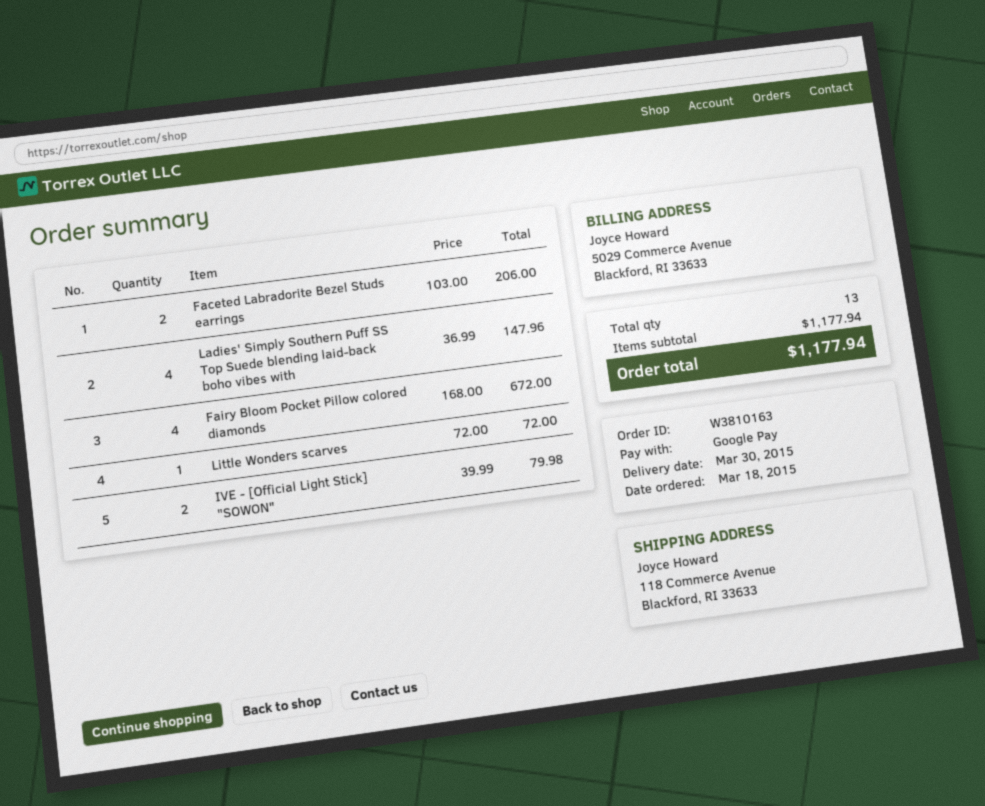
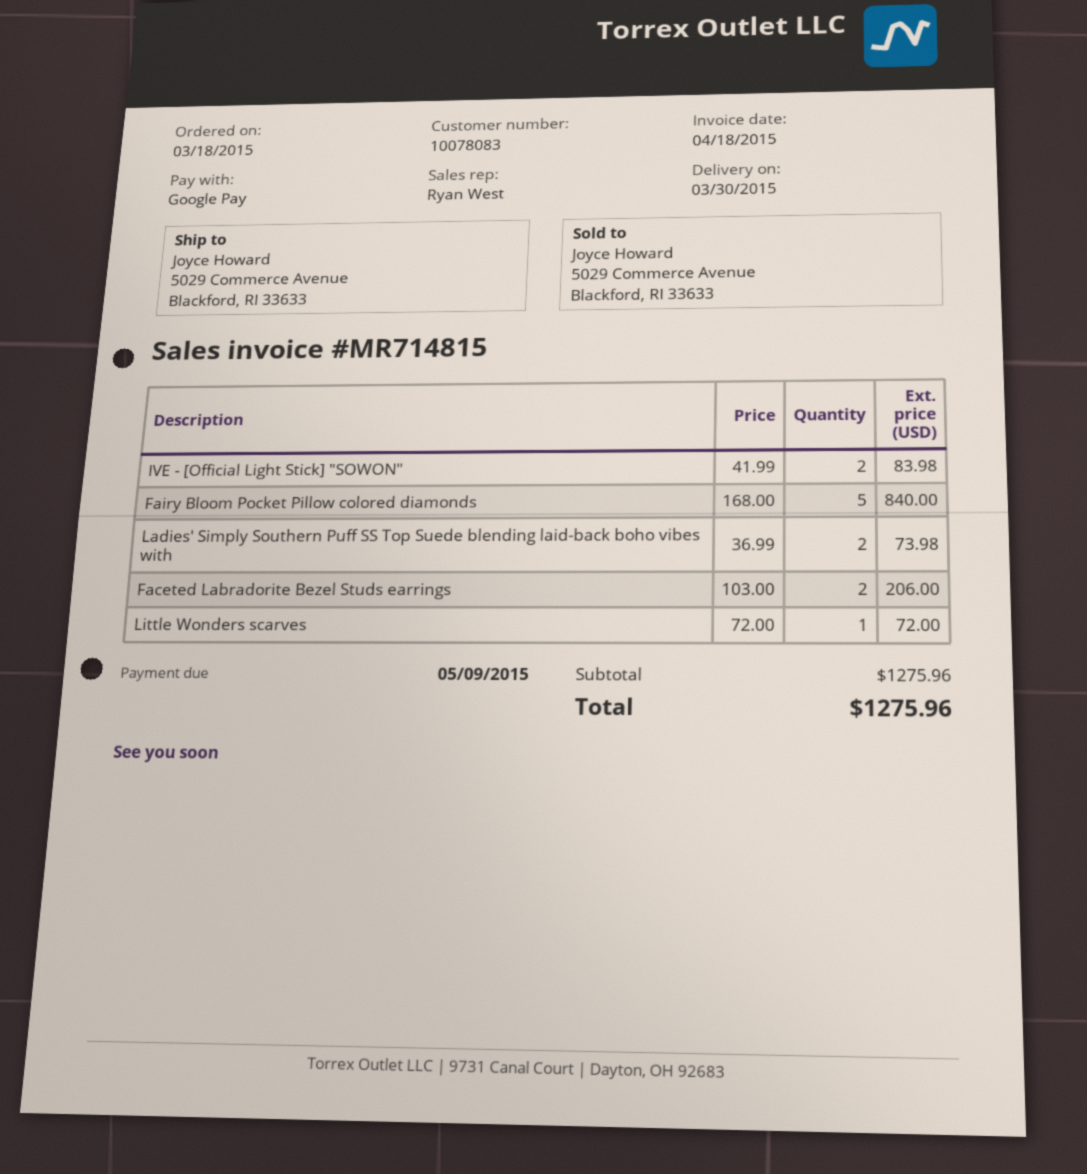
ship to: 118 Commerce Avenue, Blackford, RI 33633 -> 5029 Commerce Avenue, Blackford, RI 33633
Ladies' Simply Southern Puff SS Top Suede blending laid-back boho vibes with: 4 x 36.99 = 147.96 -> 2 x 36.99 = 73.98
Fairy Bloom Pocket Pillow colored diamonds: 4 x 168.00 = 672.00 -> 5 x 168.00 = 840.00
IVE - [Official Light Stick] "SOWON": 2 x 39.99 = 79.98 -> 2 x 41.99 = 83.98
subtotal: 1177.94 -> 1275.96
total: 1177.94 -> 1275.96

